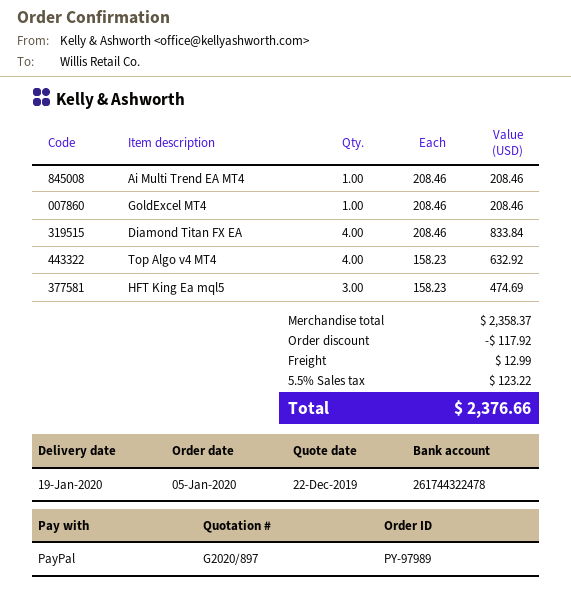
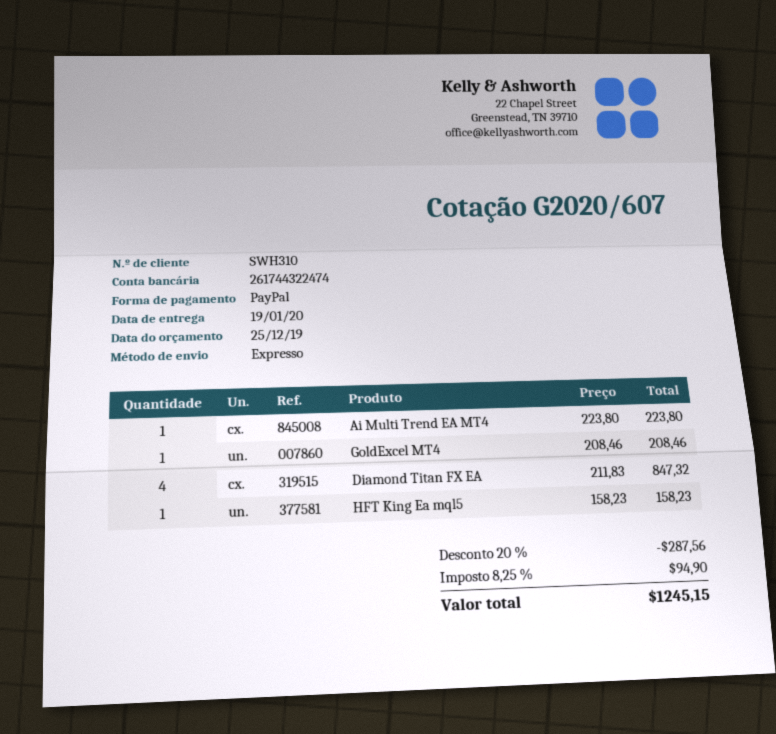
quote number: G2020/897 -> G2020/607
quote date: 2019-12-22 -> 2019-12-25
bank account: 261744322478 -> 261744322474
Ai Multi Trend EA MT4: 1 x 208.46 = 208.46 -> 1 x 223.80 = 223.80
Diamond Titan FX EA: 4 x 208.46 = 833.84 -> 4 x 211.83 = 847.32
Top Algo v4 MT4: 4 x 158.23 = 632.92 -> none
HFT King Ea mql5: 3 x 158.23 = 474.69 -> 1 x 158.23 = 158.23
discount: 117.92 -> 287.56
shipping: 12.99 -> none
tax: 5.5% = 123.22 -> 8.25% = 94.90
total: 2376.66 -> 1245.15

